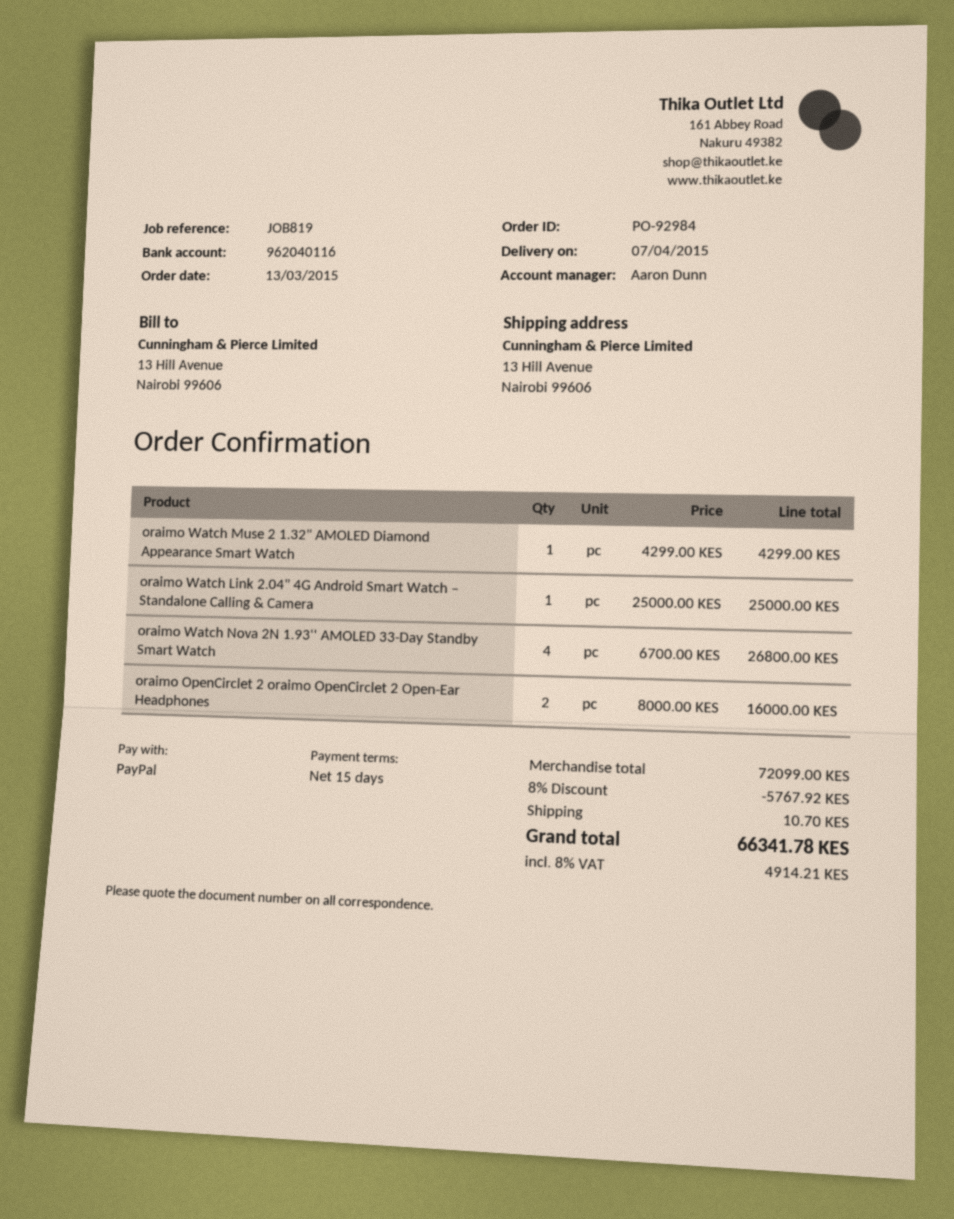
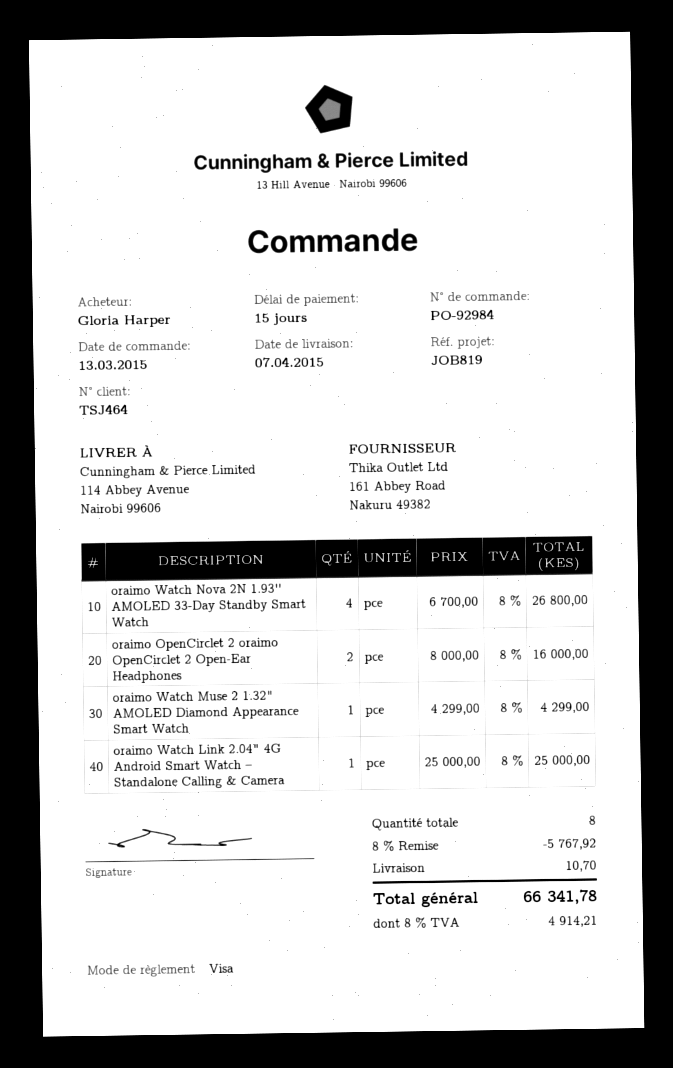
payment method: PayPal -> Visa
ship to: 13 Hill Avenue, Nairobi 99606 -> 114 Abbey Avenue, Nairobi 99606

